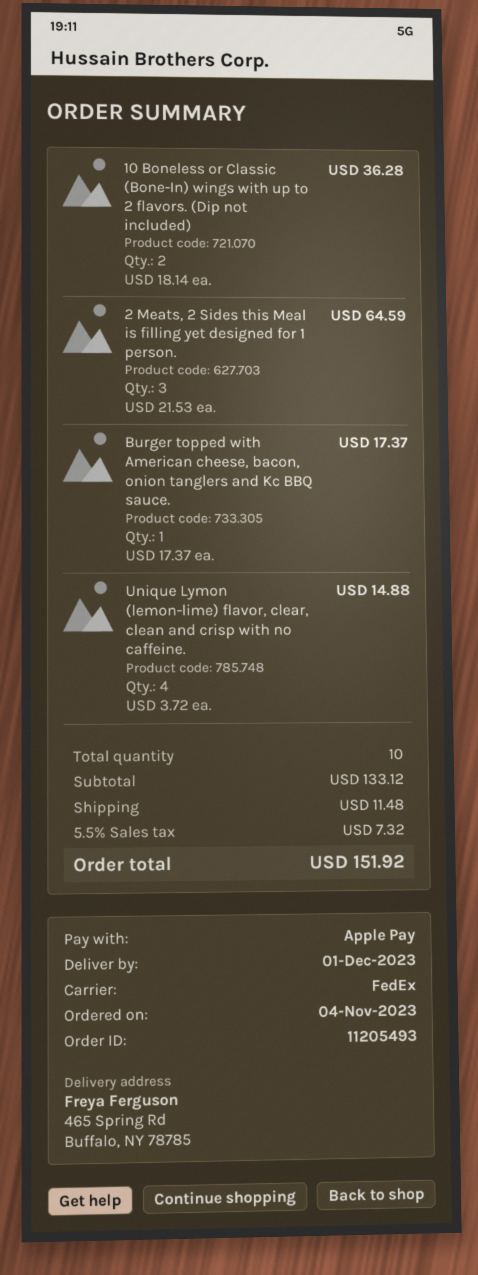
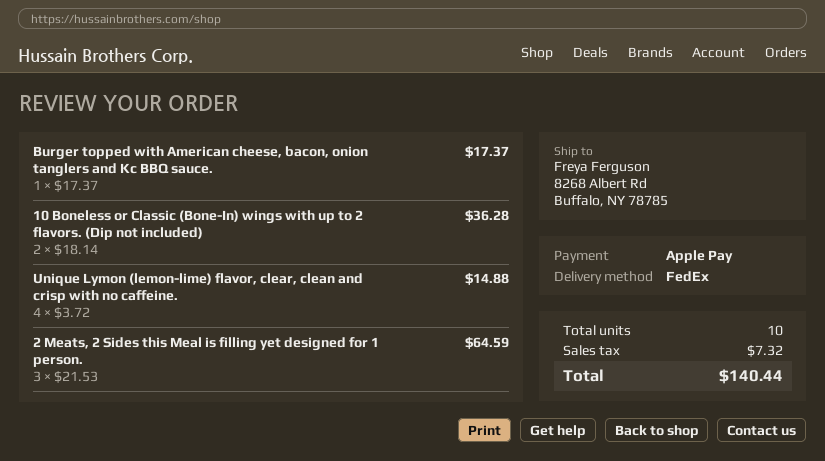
ship to: 465 Spring Rd, Buffalo, NY 78785 -> 8268 Albert Rd, Buffalo, NY 78785
shipping: 11.48 -> none
total: 151.92 -> 140.44

